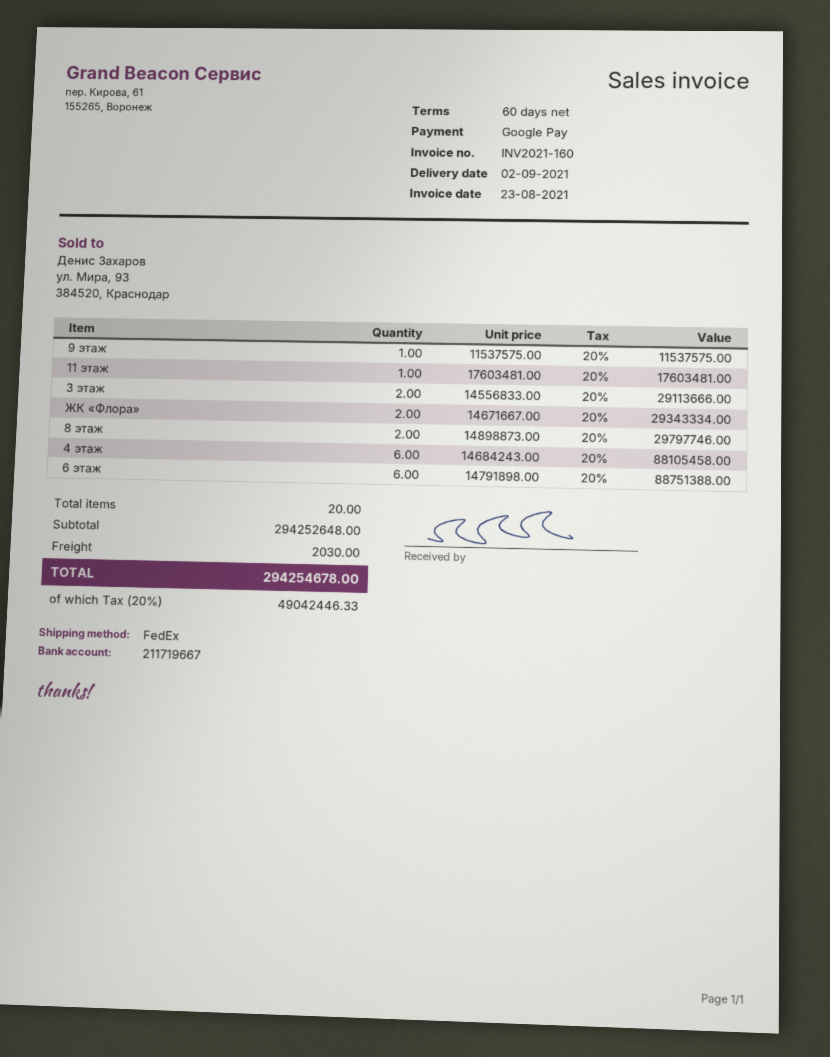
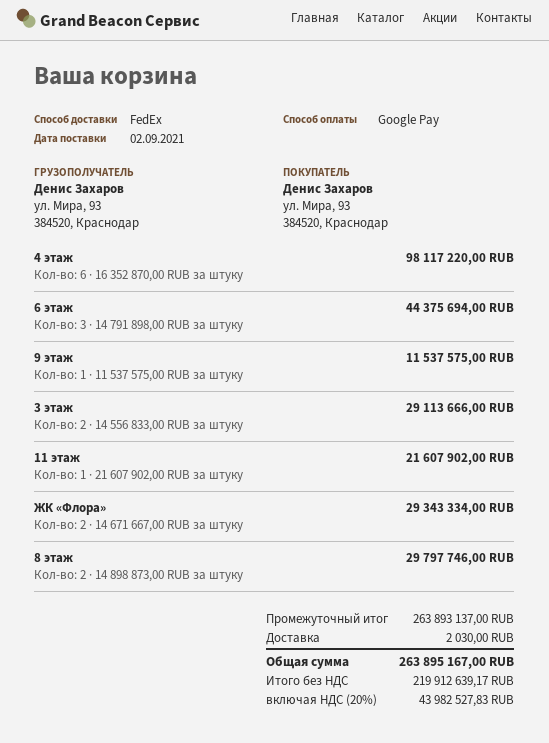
11 этаж: 1 x 17603481.00 = 17603481.00 -> 1 x 21607902.00 = 21607902.00
4 этаж: 6 x 14684243.00 = 88105458.00 -> 6 x 16352870.00 = 98117220.00
6 этаж: 6 x 14791898.00 = 88751388.00 -> 3 x 14791898.00 = 44375694.00
subtotal: 294252648.00 -> 263893137.00
tax: 20% = 49042446.33 -> 20% = 43982527.83
total: 294254678.00 -> 263895167.00

